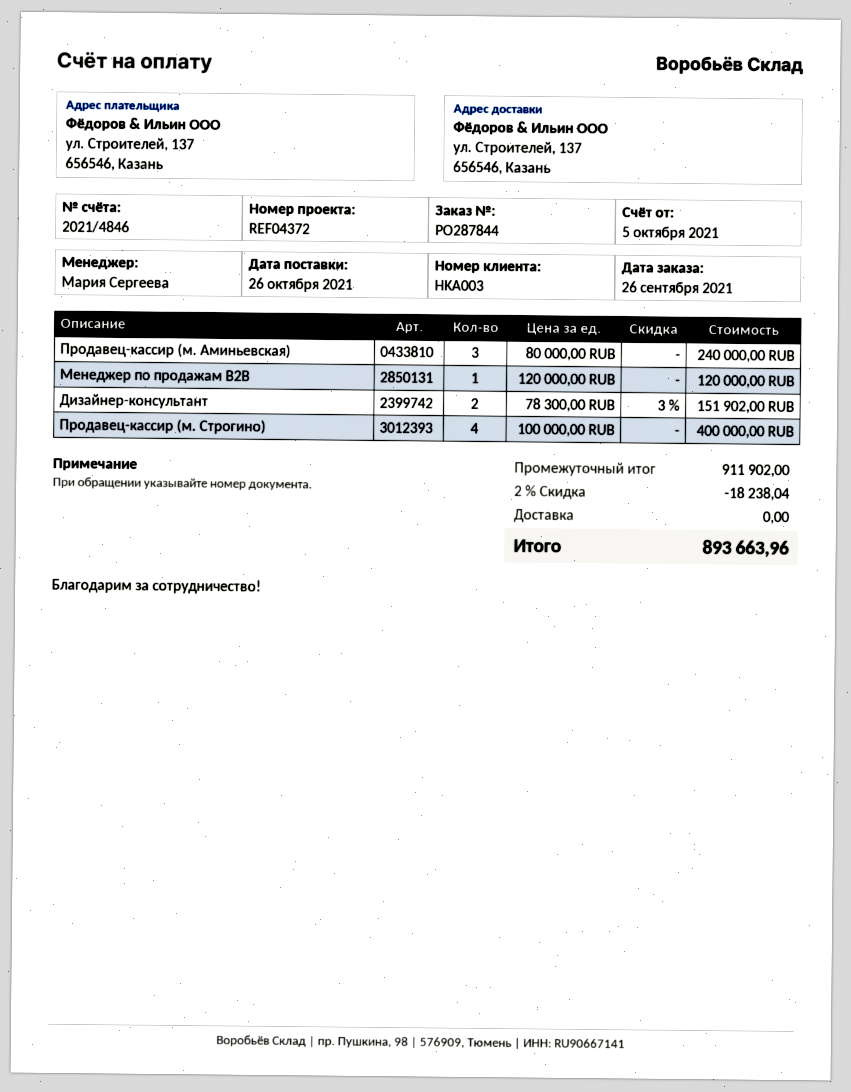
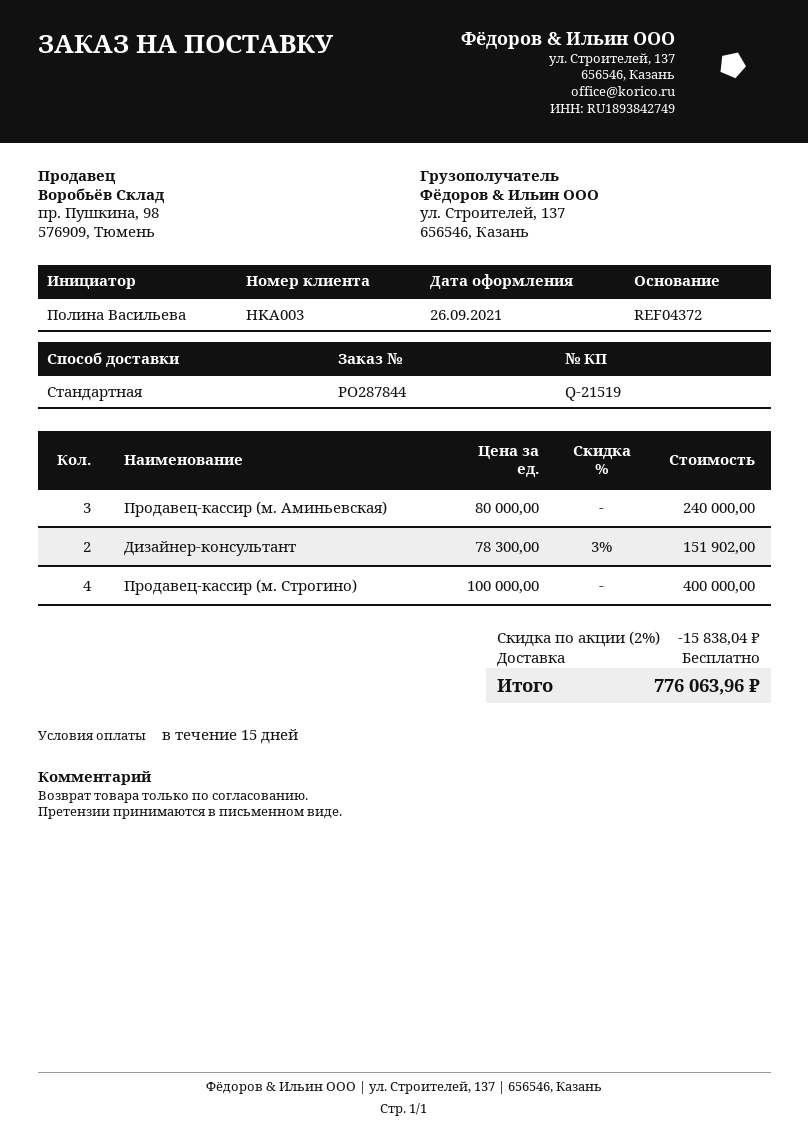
Менеджер по продажам B2B: 1 x 120000.00 = 120000.00 -> none
discount: 2% = 18238.04 -> 2% = 15838.04
total: 893663.96 -> 776063.96

